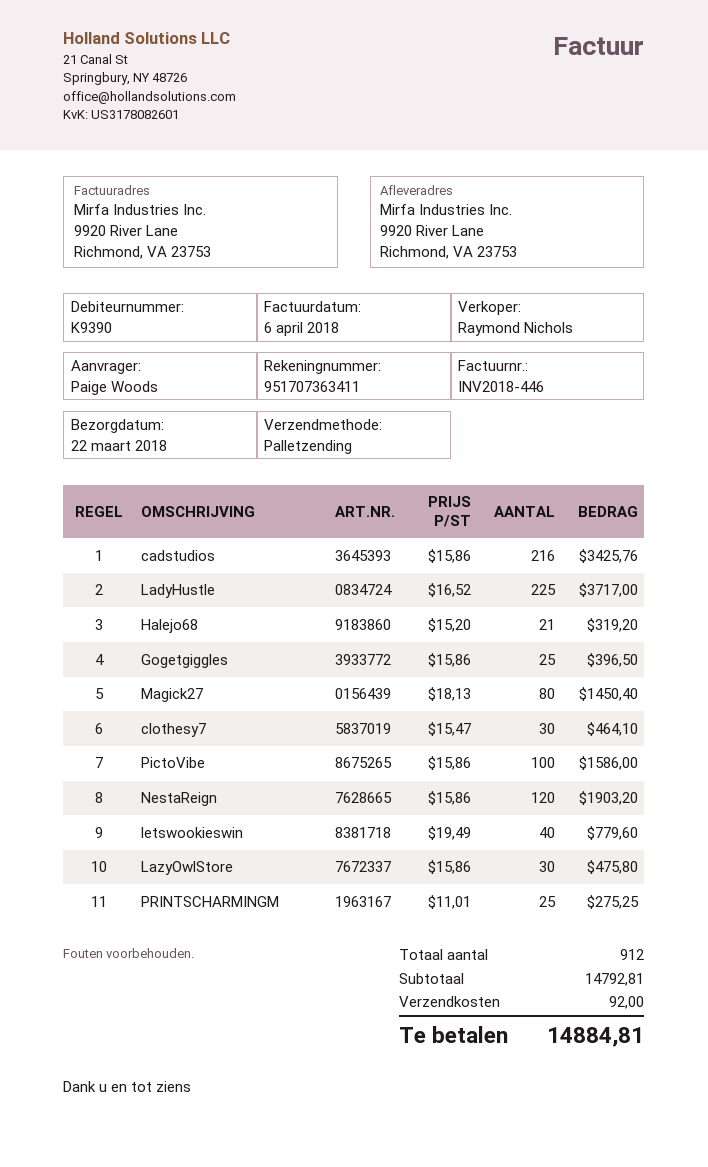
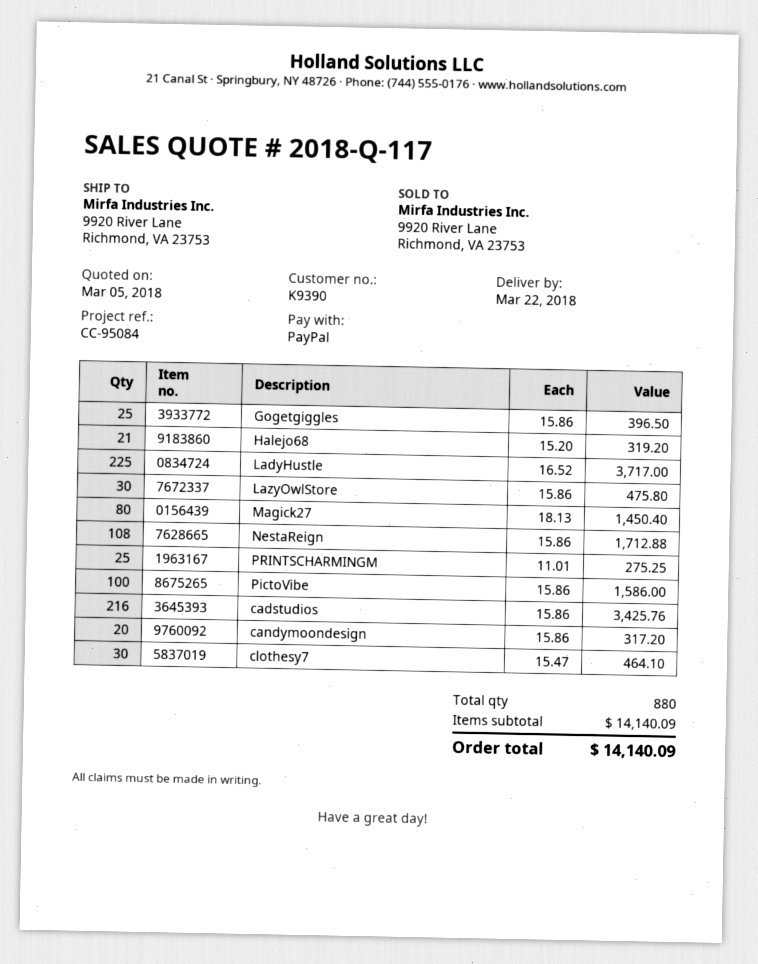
NestaReign: 120 x 15.86 = 1903.20 -> 108 x 15.86 = 1712.88
letswookieswin: 40 x 19.49 = 779.60 -> none
candymoondesign: none -> 20 x 15.86 = 317.20
total quantity: 912 -> 880
subtotal: 14792.81 -> 14140.09
shipping: 92.00 -> none
total: 14884.81 -> 14140.09

